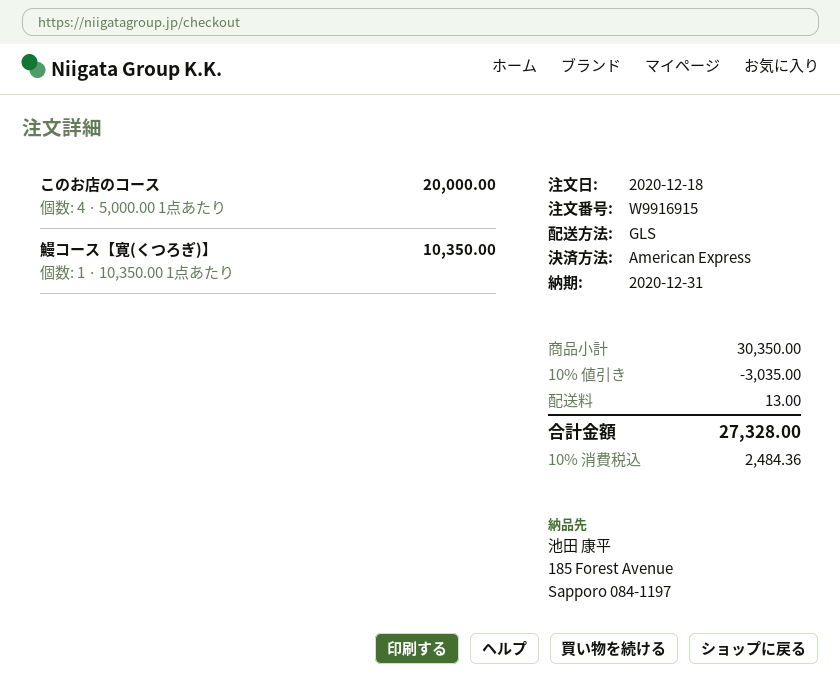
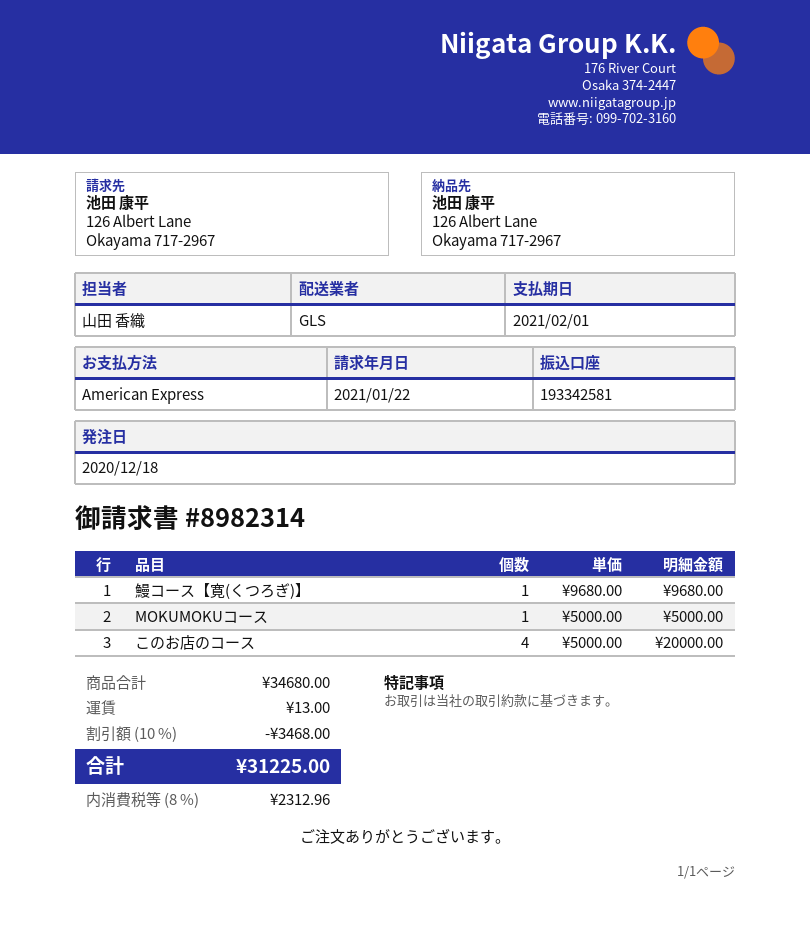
ship to: 185 Forest Avenue, Sapporo 084-1197 -> 126 Albert Lane, Okayama 717-2967
鰻コース【寛(くつろぎ)】: 1 x 10350.00 = 10350.00 -> 1 x 9680.00 = 9680.00
MOKUMOKUコース: none -> 1 x 5000.00 = 5000.00
subtotal: 30350.00 -> 34680.00
discount: 10% = 3035.00 -> 10% = 3468.00
tax: 10% = 2484.36 -> 8% = 2312.96
total: 27328.00 -> 31225.00

